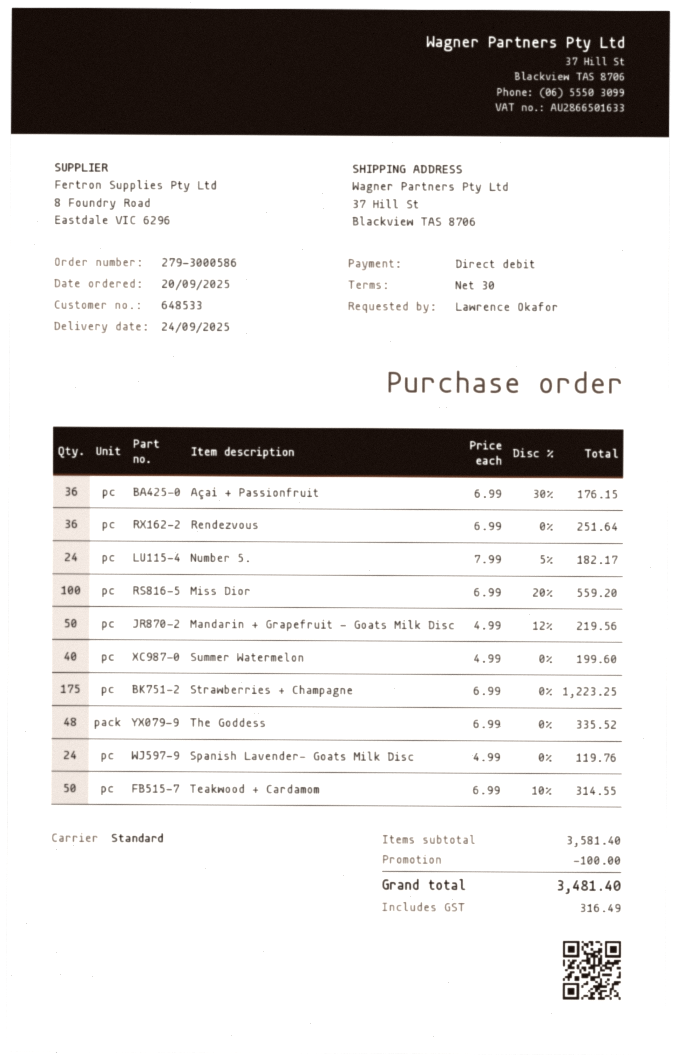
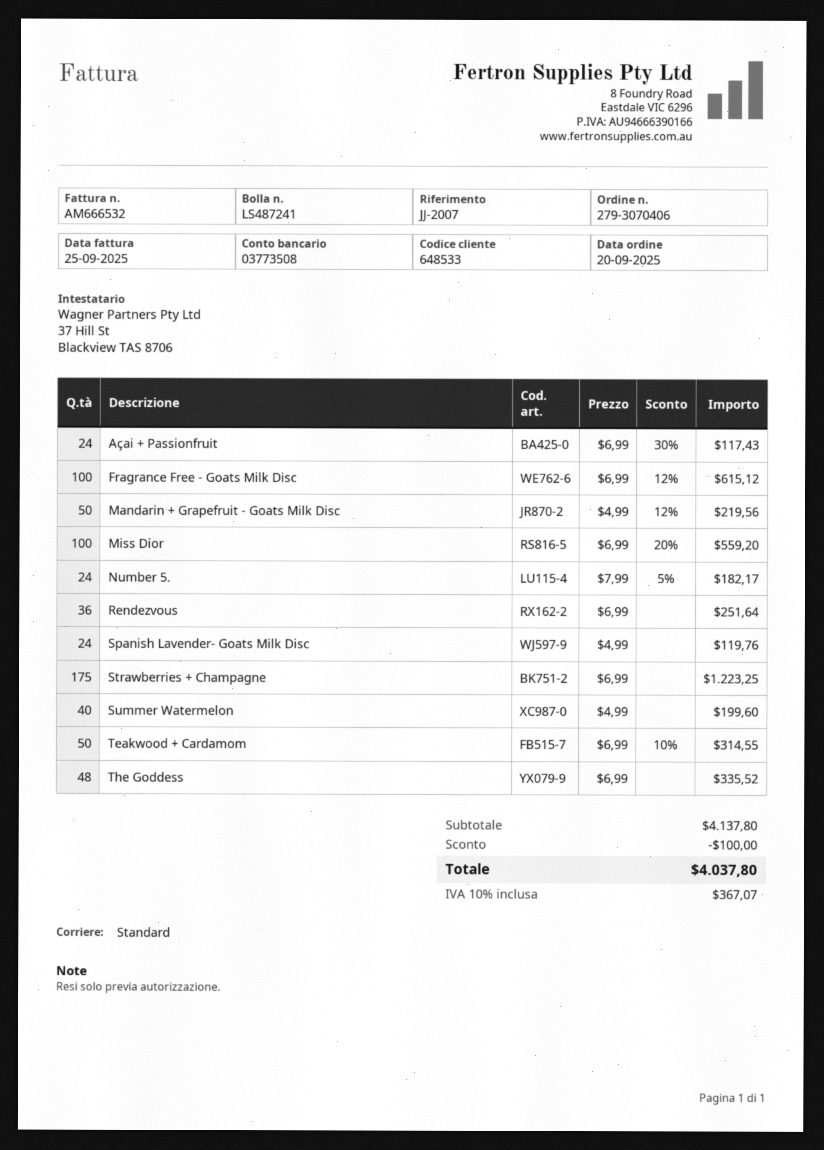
order number: 279-3000586 -> 279-3070406
Açai + Passionfruit: 36 x 6.99 - 30% = 176.15 -> 24 x 6.99 - 30% = 117.43
Fragrance Free - Goats Milk Disc: none -> 100 x 6.99 - 12% = 615.12
subtotal: 3581.40 -> 4137.80
tax: 316.49 -> 367.07
total: 3481.40 -> 4037.80

